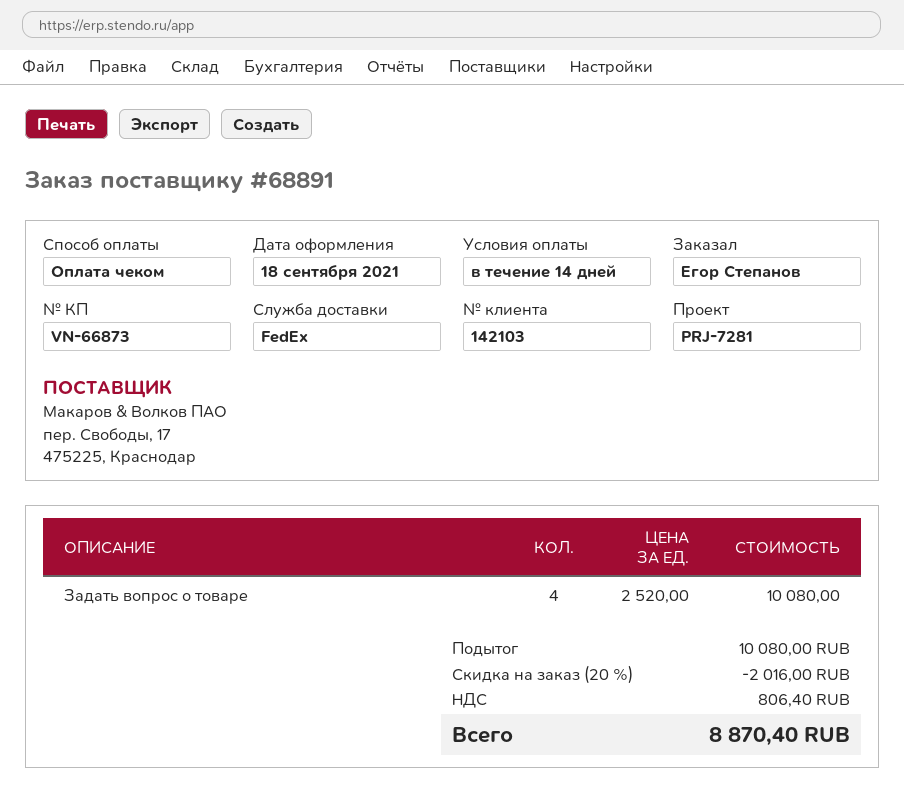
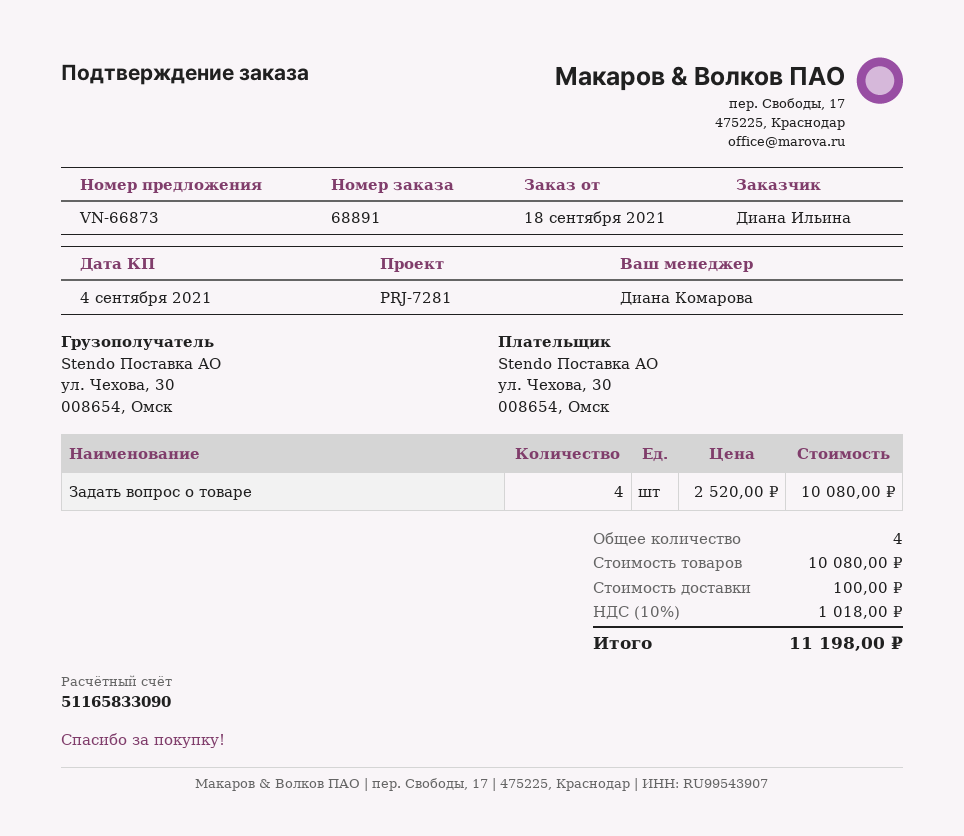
ordered by: Егор Степанов -> Диана Ильина
discount: 20% = 2016.00 -> none
shipping: none -> 100.00
tax: 806.40 -> 1018.00
total: 8870.40 -> 11198.00

